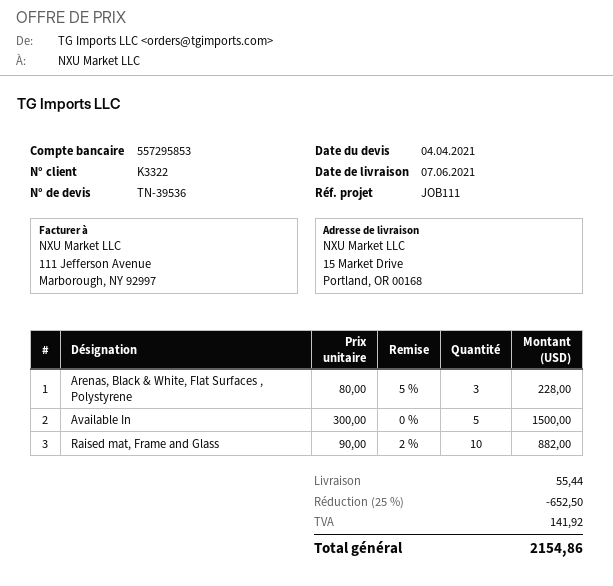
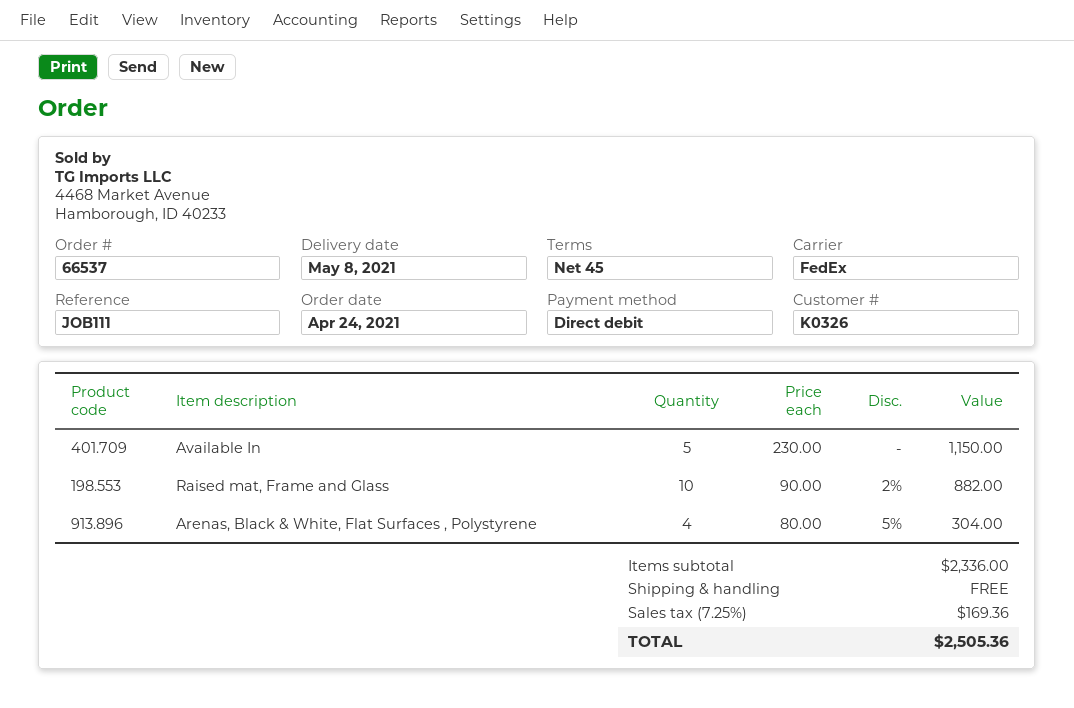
delivery date: 2021-06-07 -> 2021-05-08
customer number: K3322 -> K0326
Arenas, Black & White, Flat Surfaces , Polystyrene: 3 x 80.00 - 5% = 228.00 -> 4 x 80.00 - 5% = 304.00
Available In: 5 x 300.00 = 1500.00 -> 5 x 230.00 = 1150.00
discount: 25% = 652.50 -> none
shipping: 55.44 -> 0.00
tax: 141.92 -> 169.36
total: 2154.86 -> 2505.36

